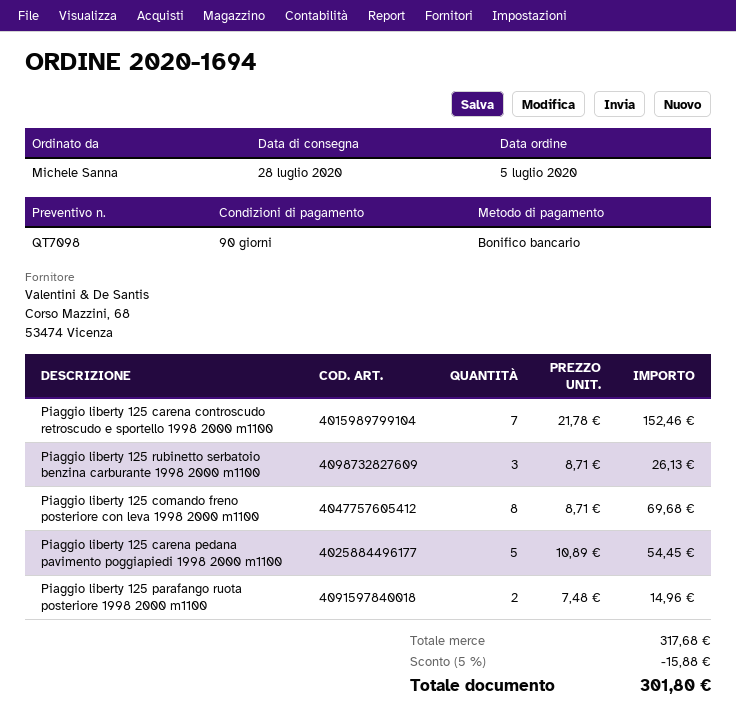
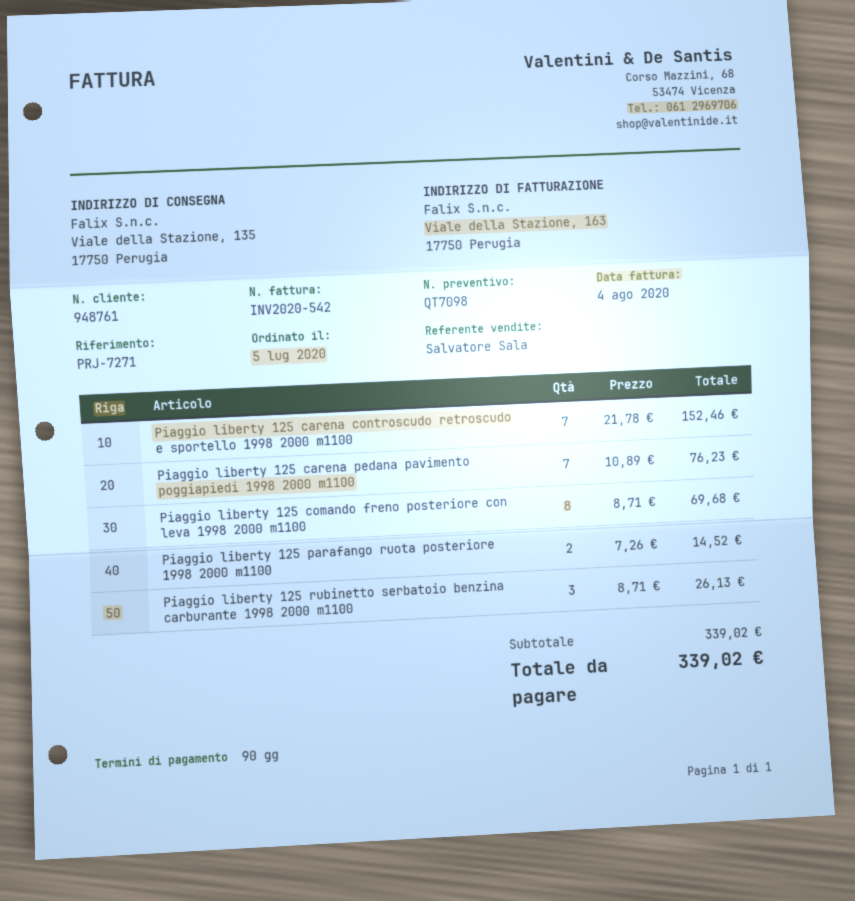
Piaggio liberty 125 carena pedana pavimento poggiapiedi 1998 2000 m1100: 5 x 10.89 = 54.45 -> 7 x 10.89 = 76.23
Piaggio liberty 125 parafango ruota posteriore 1998 2000 m1100: 2 x 7.48 = 14.96 -> 2 x 7.26 = 14.52
subtotal: 317.68 -> 339.02
discount: 5% = 15.88 -> none
total: 301.80 -> 339.02

